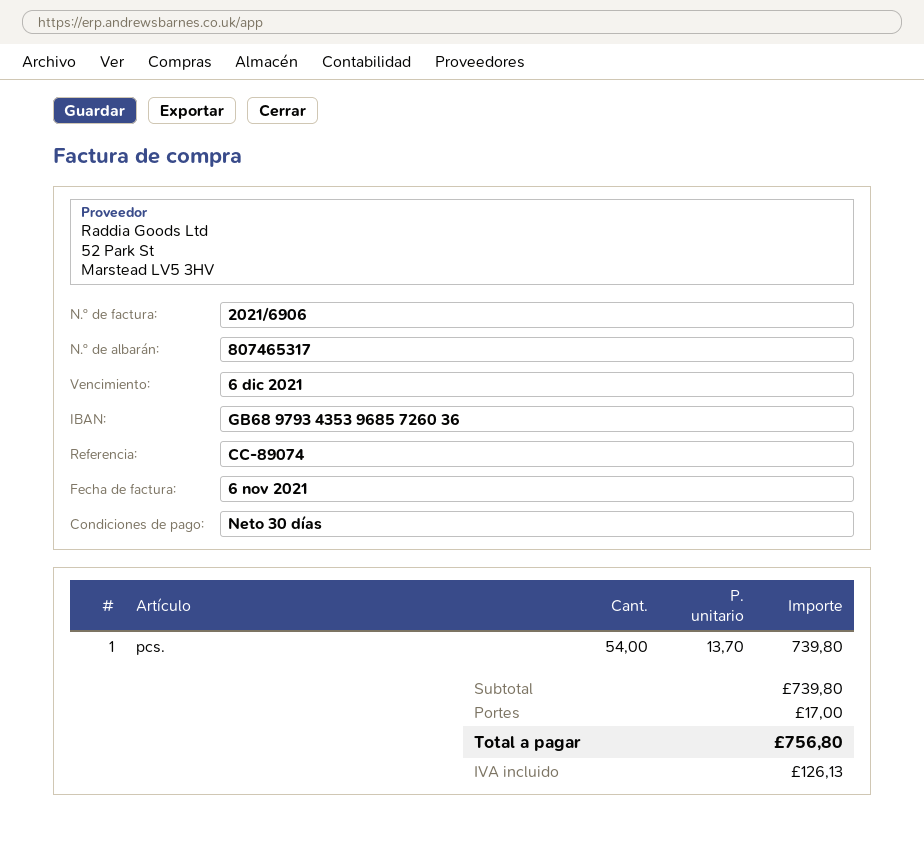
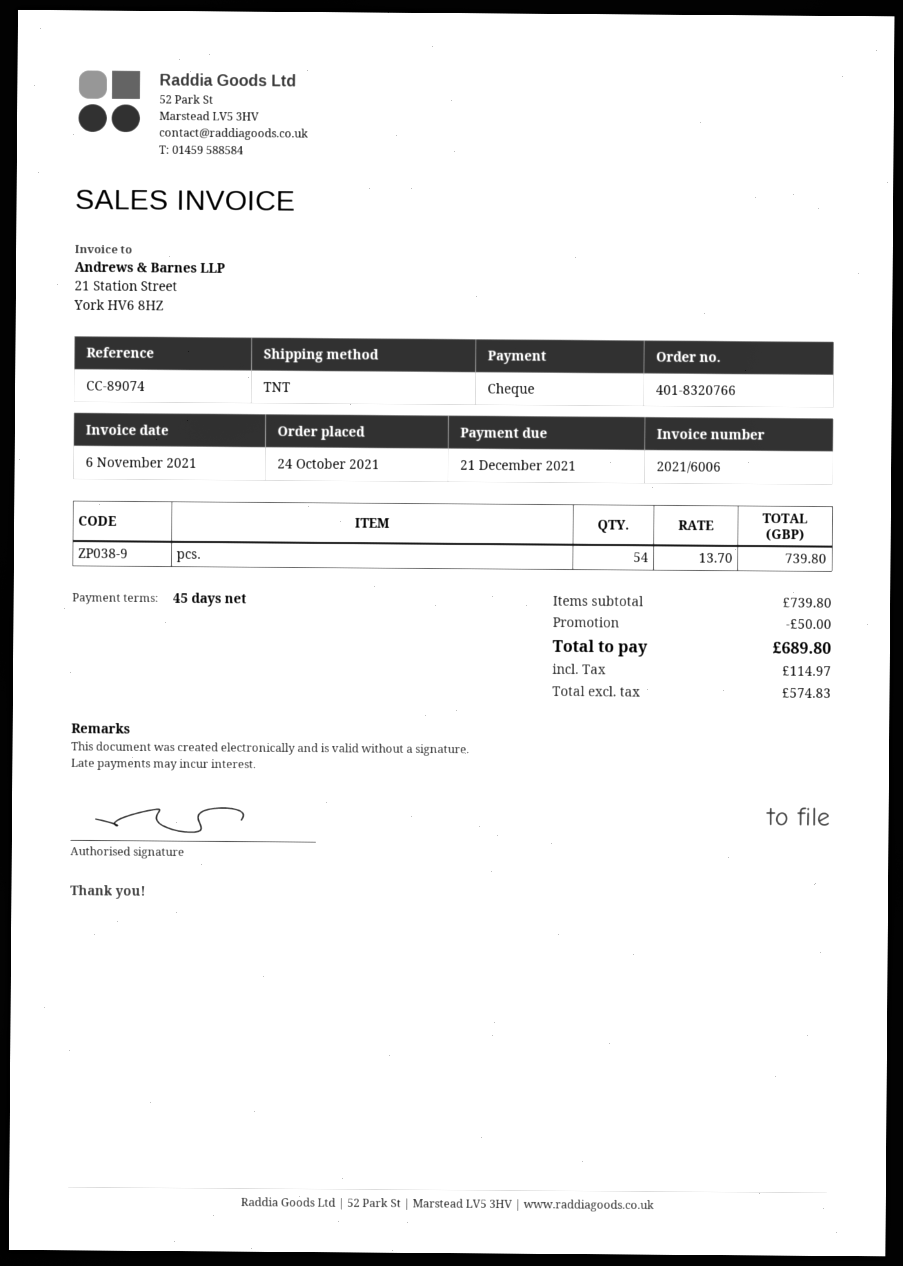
invoice number: 2021/6906 -> 2021/6006
payment terms: 30 days -> 45 days
due date: 2021-12-06 -> 2021-12-21
discount: none -> 50.00
shipping: 17.00 -> none
tax: 126.13 -> 114.97
total: 756.80 -> 689.80

